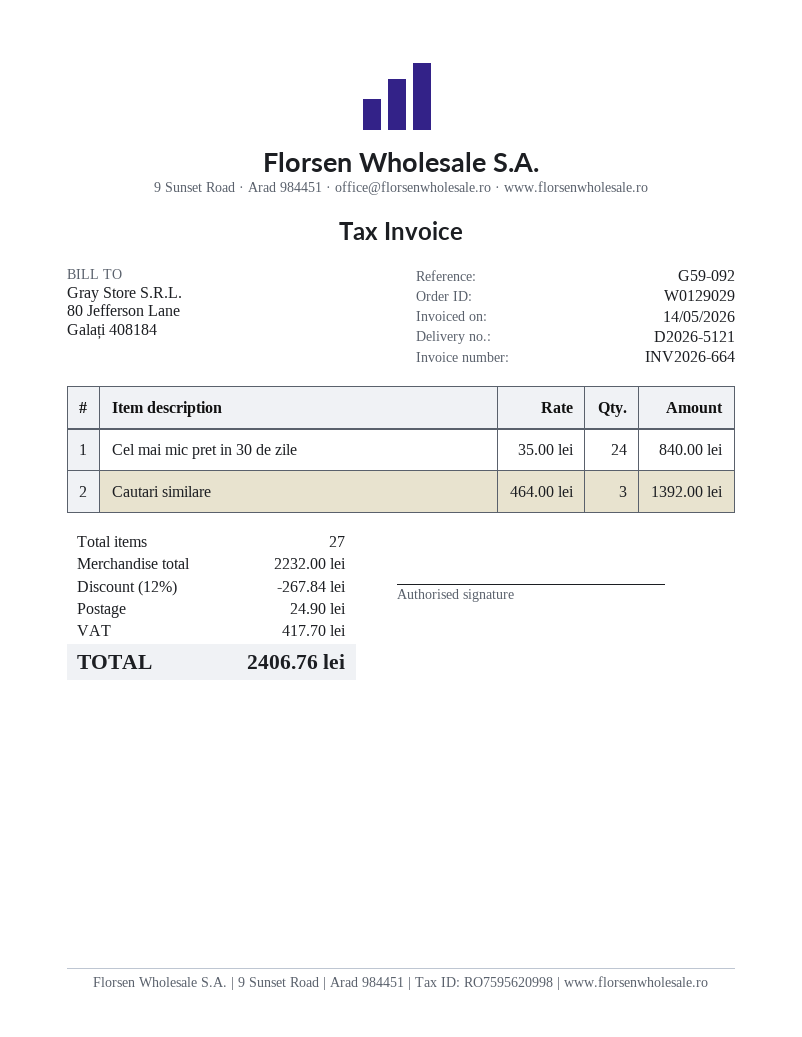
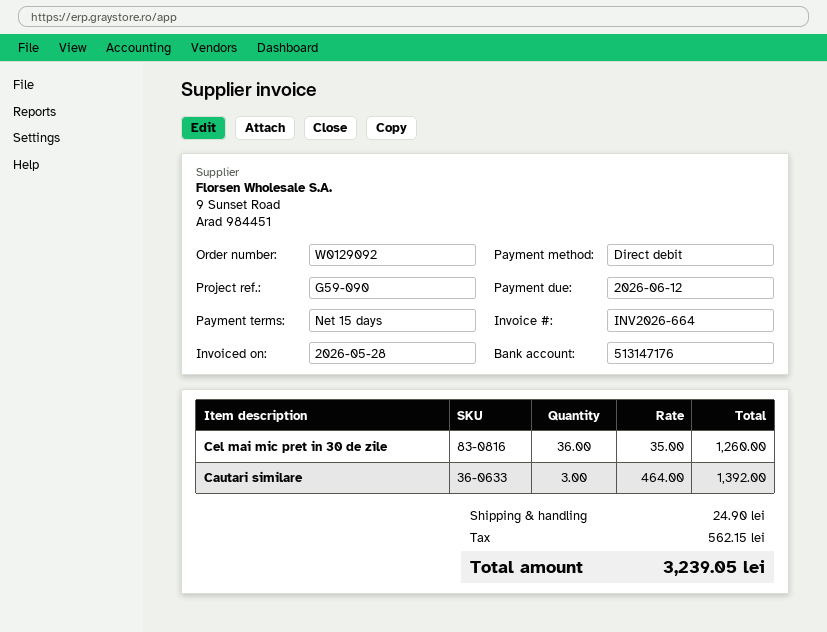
order number: W0129029 -> W0129092
invoice date: 2026-05-14 -> 2026-05-28
reference: G59-092 -> G59-090
Cel mai mic pret in 30 de zile: 24 x 35.00 = 840.00 -> 36 x 35.00 = 1260.00
discount: 12% = 267.84 -> none
tax: 417.70 -> 562.15
total: 2406.76 -> 3239.05

